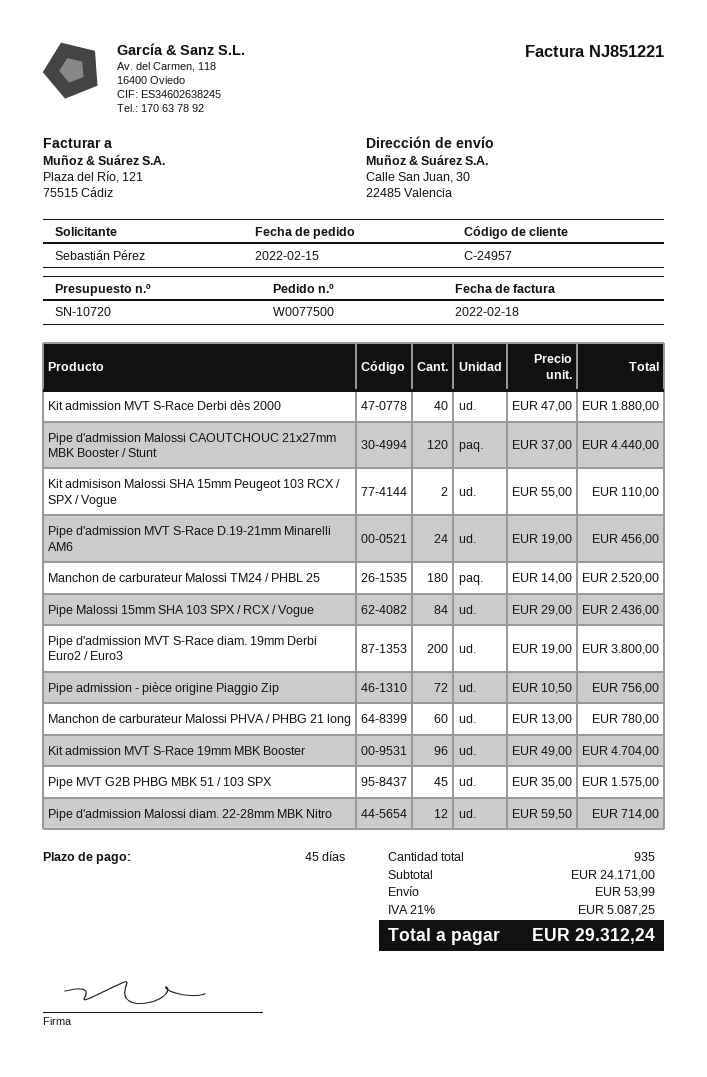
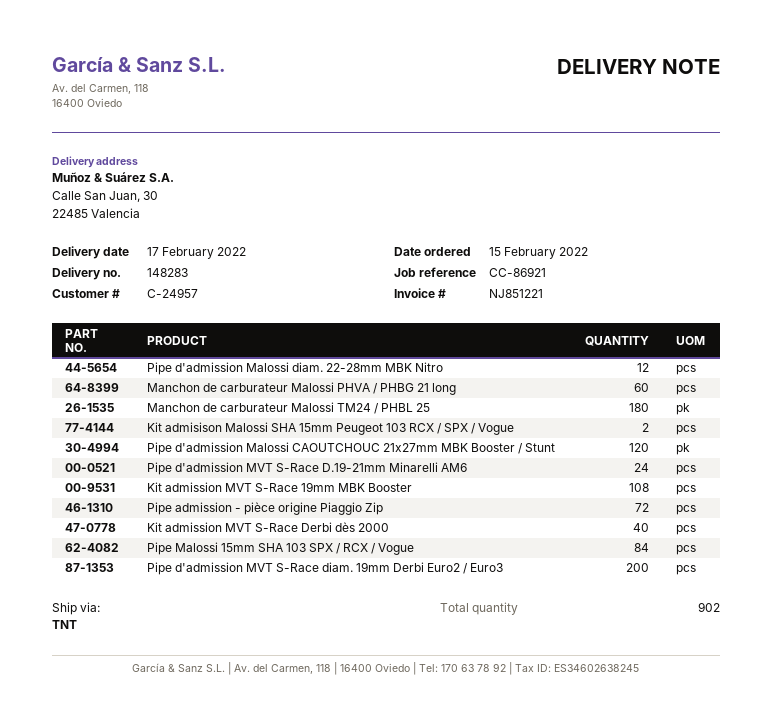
Kit admission MVT S-Race 19mm MBK Booster: 96 -> 108
Pipe MVT G2B PHBG MBK 51 / 103 SPX: 45 -> none
total quantity: 935 -> 902

